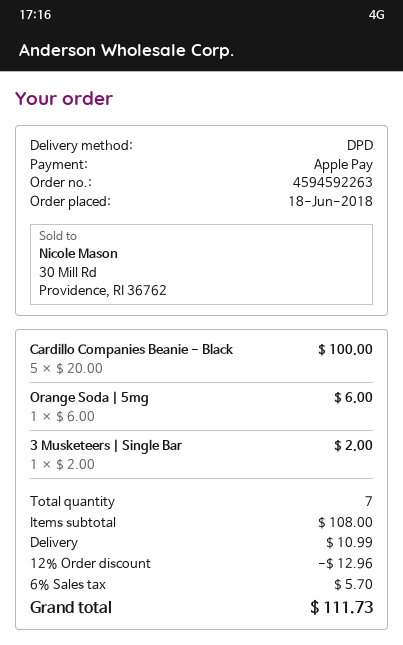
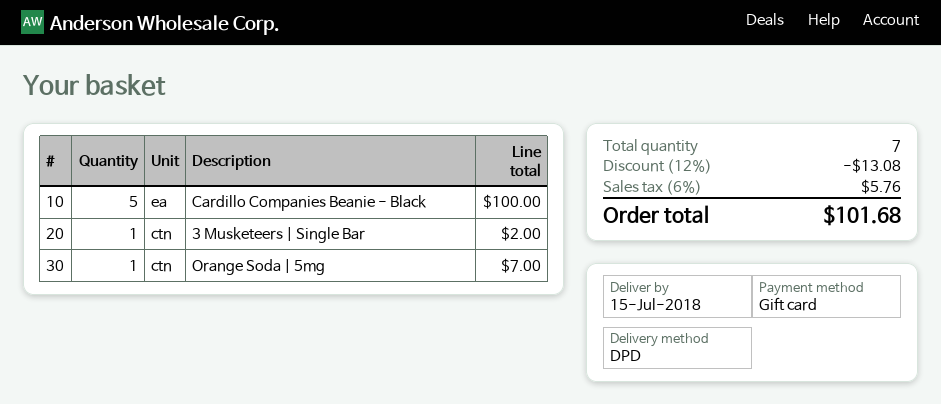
payment method: Apple Pay -> gift card
Orange Soda | 5mg: 1 for 6.00 -> 1 for 7.00
discount: 12% = 12.96 -> 12% = 13.08
shipping: 10.99 -> none
tax: 6% = 5.70 -> 6% = 5.76
total: 111.73 -> 101.68

